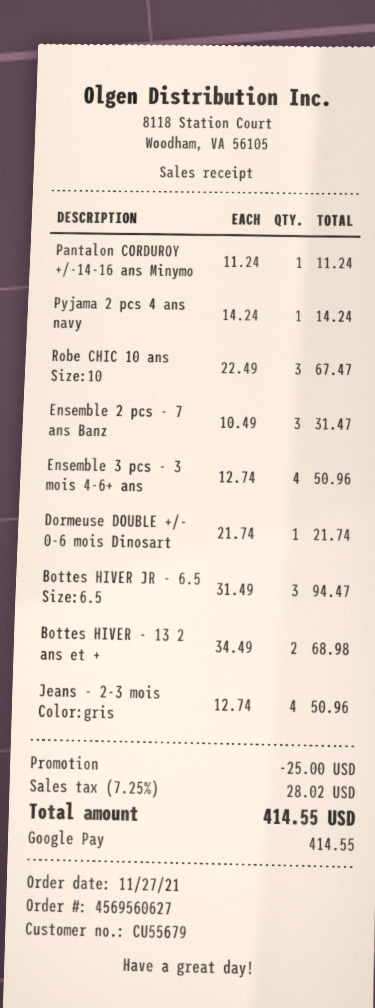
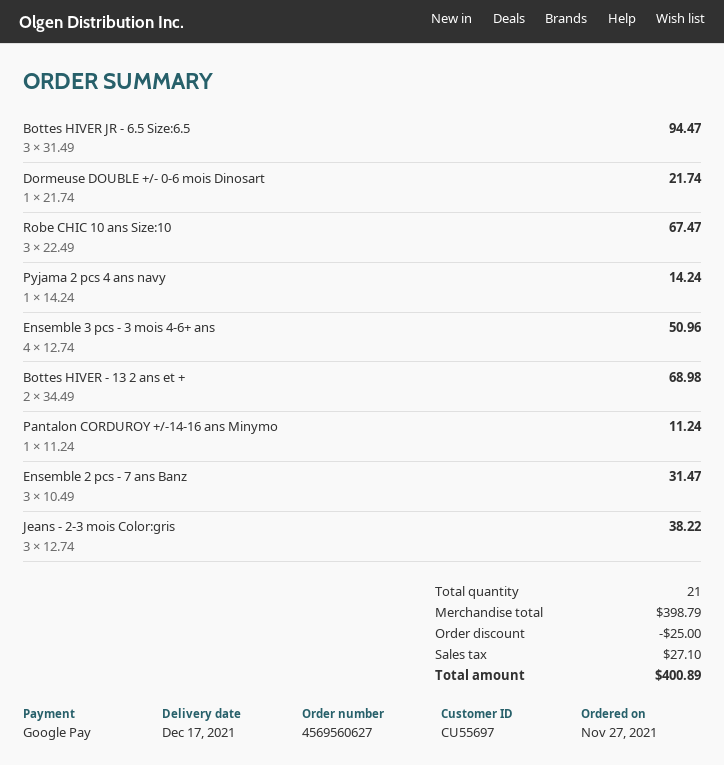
customer number: CU55679 -> CU55697
Jeans - 2-3 mois Color:gris: 4 x 12.74 = 50.96 -> 3 x 12.74 = 38.22
tax: 28.02 -> 27.10
total: 414.55 -> 400.89

